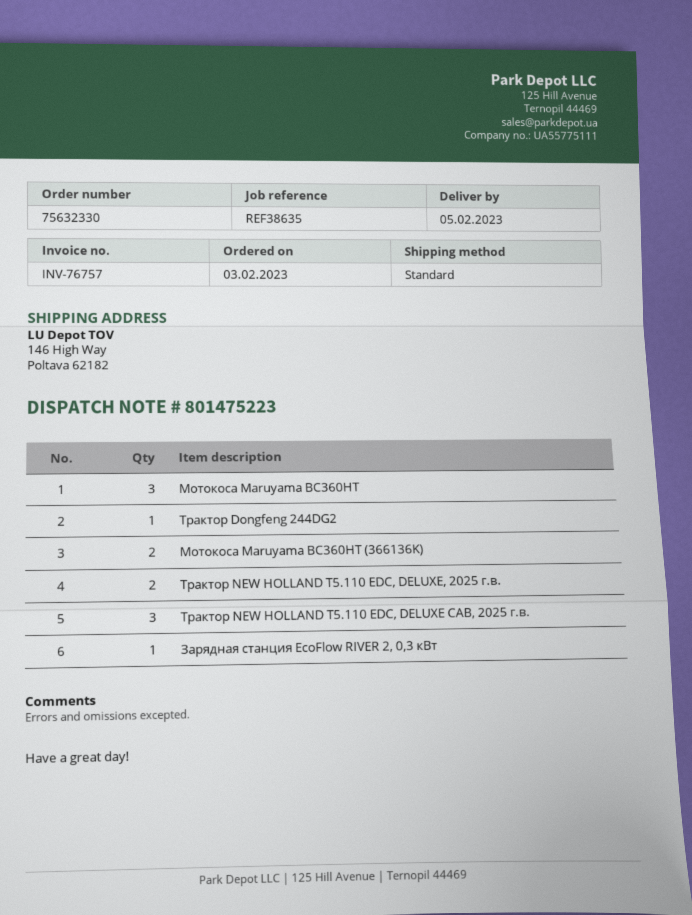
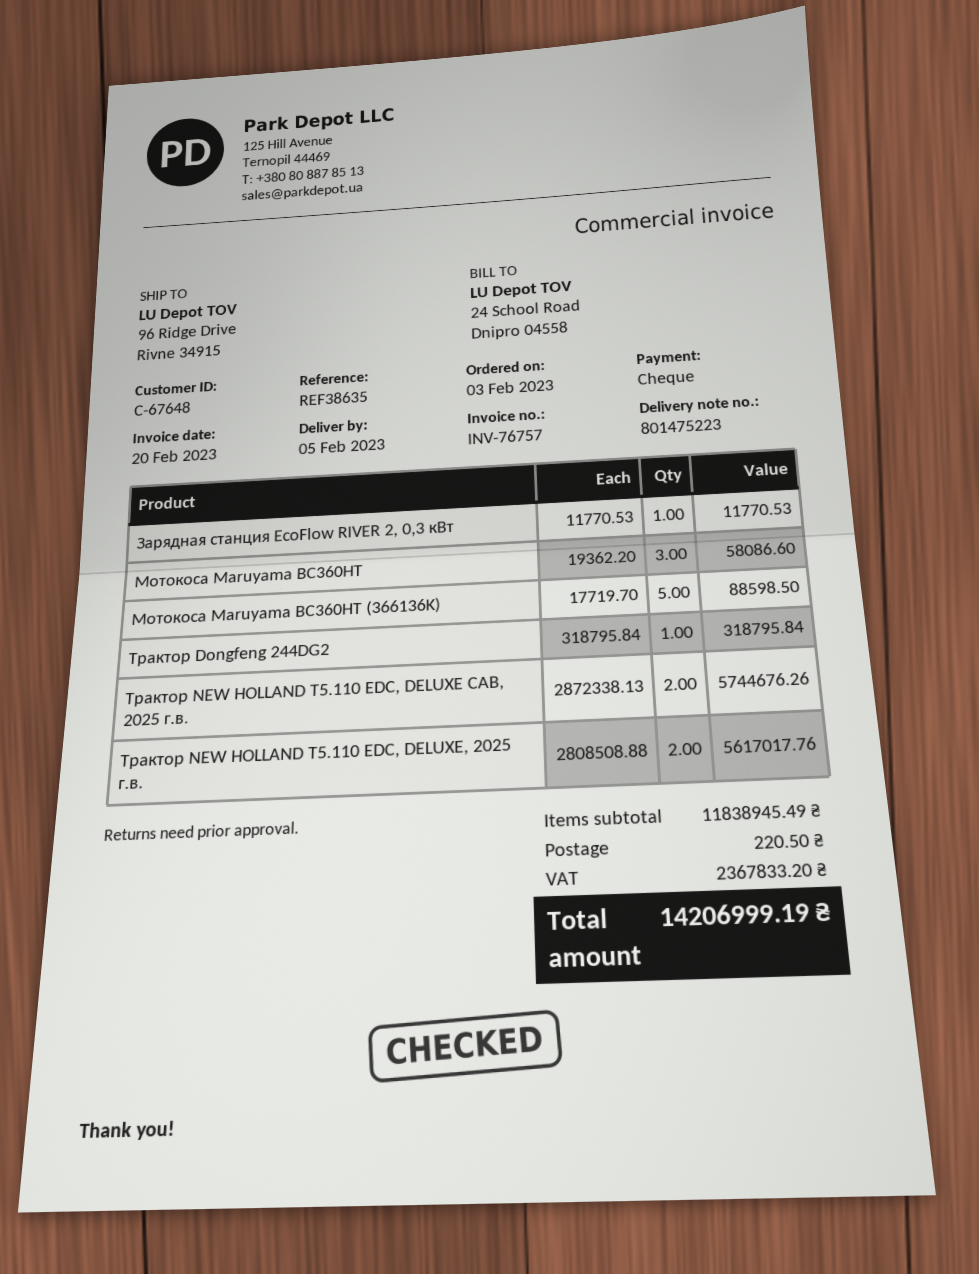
ship to: 146 High Way, Poltava 62182 -> 96 Ridge Drive, Rivne 34915
Мотокоса Maruyama BC360HT (366136K): 2 -> 5
Трактор NEW HOLLAND T5.110 EDC, DELUXE CAB, 2025 г.в.: 3 -> 2

